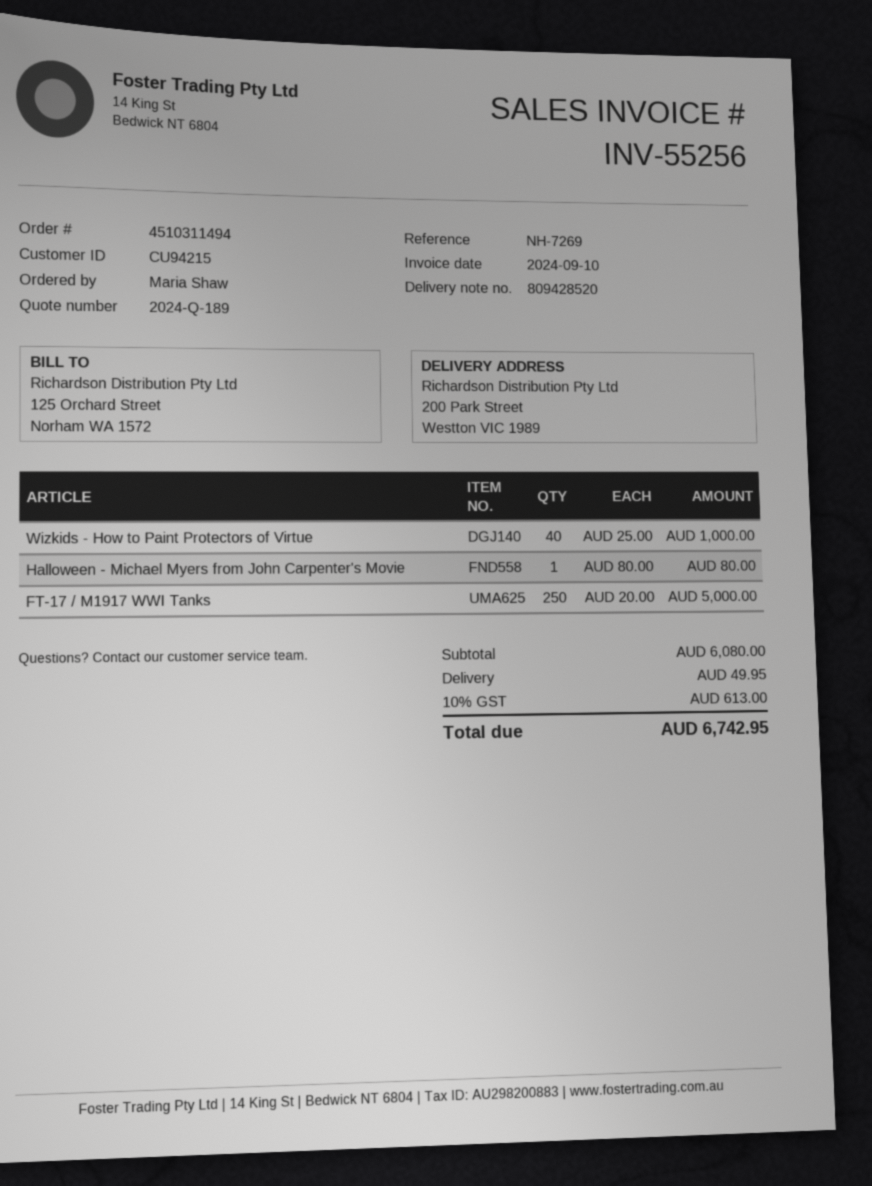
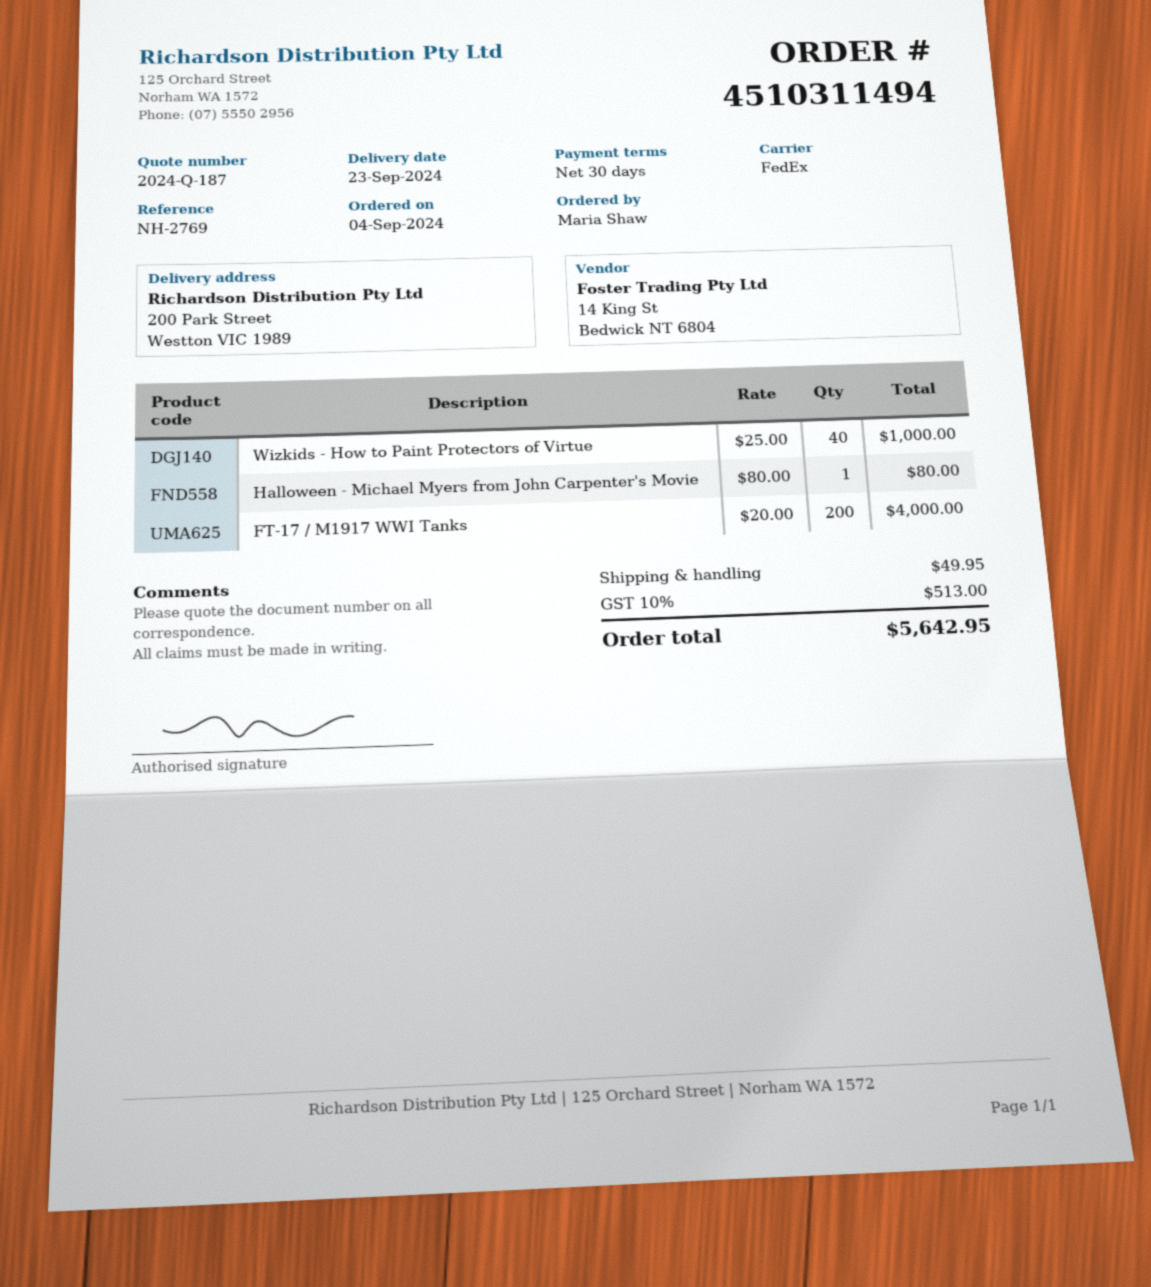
quote number: 2024-Q-189 -> 2024-Q-187
reference: NH-7269 -> NH-2769
FT-17 / M1917 WWI Tanks: 250 x 20.00 = 5000.00 -> 200 x 20.00 = 4000.00
tax: 10% = 613.00 -> 10% = 513.00
total: 6742.95 -> 5642.95

